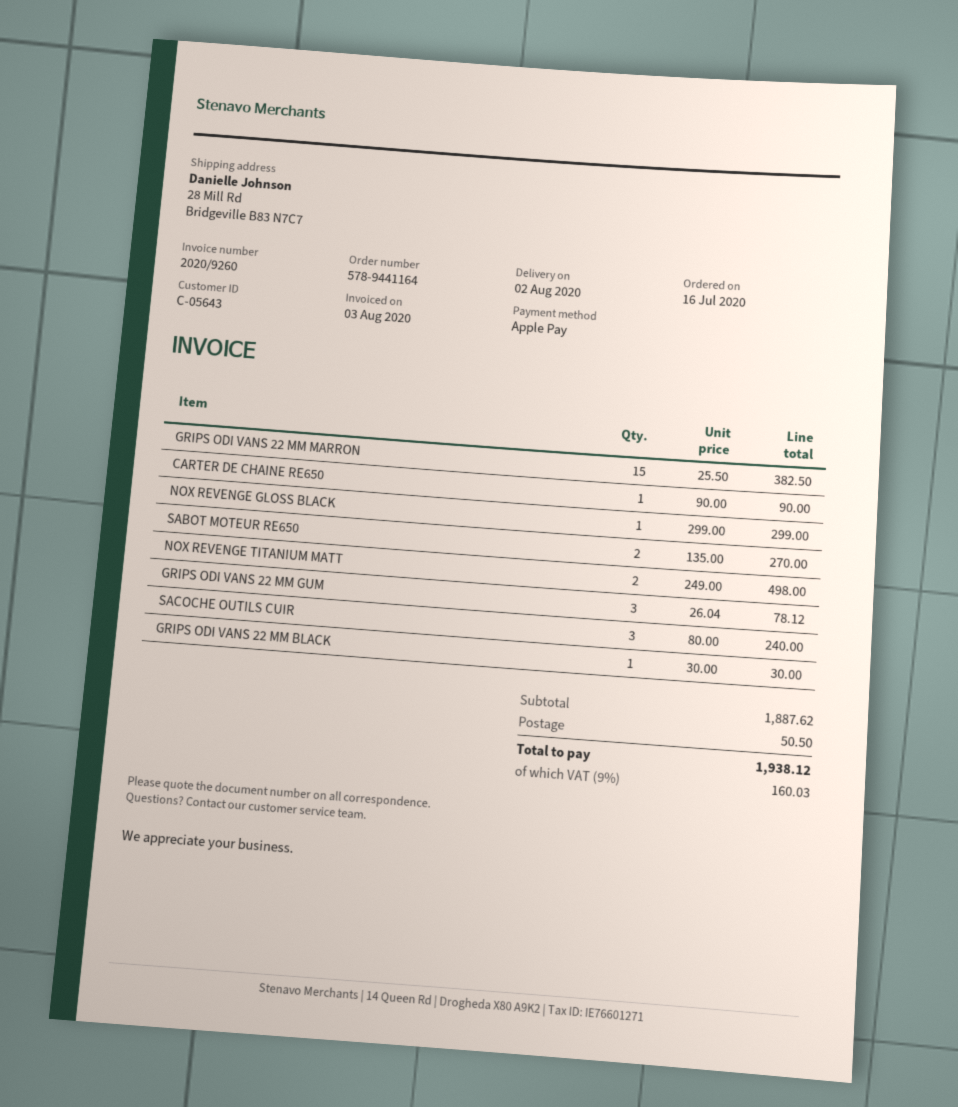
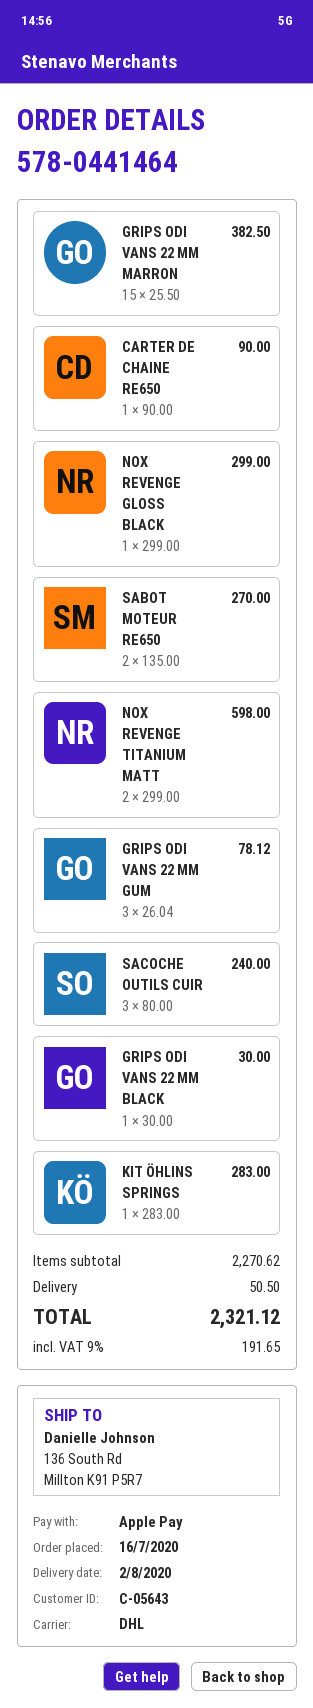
order number: 578-9441164 -> 578-0441464
ship to: 28 Mill Rd, Bridgeville B83 N7C7 -> 136 South Rd, Millton K91 P5R7
NOX REVENGE TITANIUM MATT: 2 x 249.00 = 498.00 -> 2 x 299.00 = 598.00
KIT ÖHLINS SPRINGS: none -> 1 x 283.00 = 283.00
subtotal: 1887.62 -> 2270.62
tax: 9% = 160.03 -> 9% = 191.65
total: 1938.12 -> 2321.12

